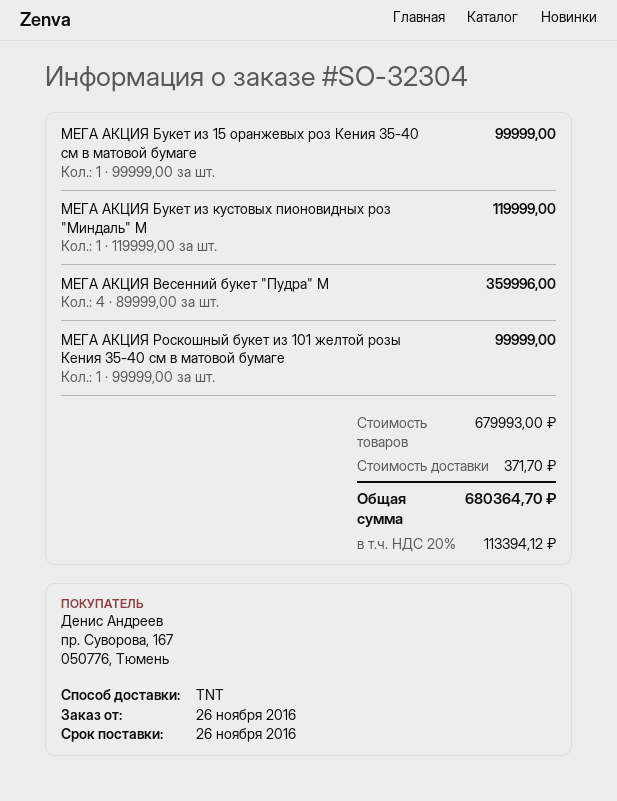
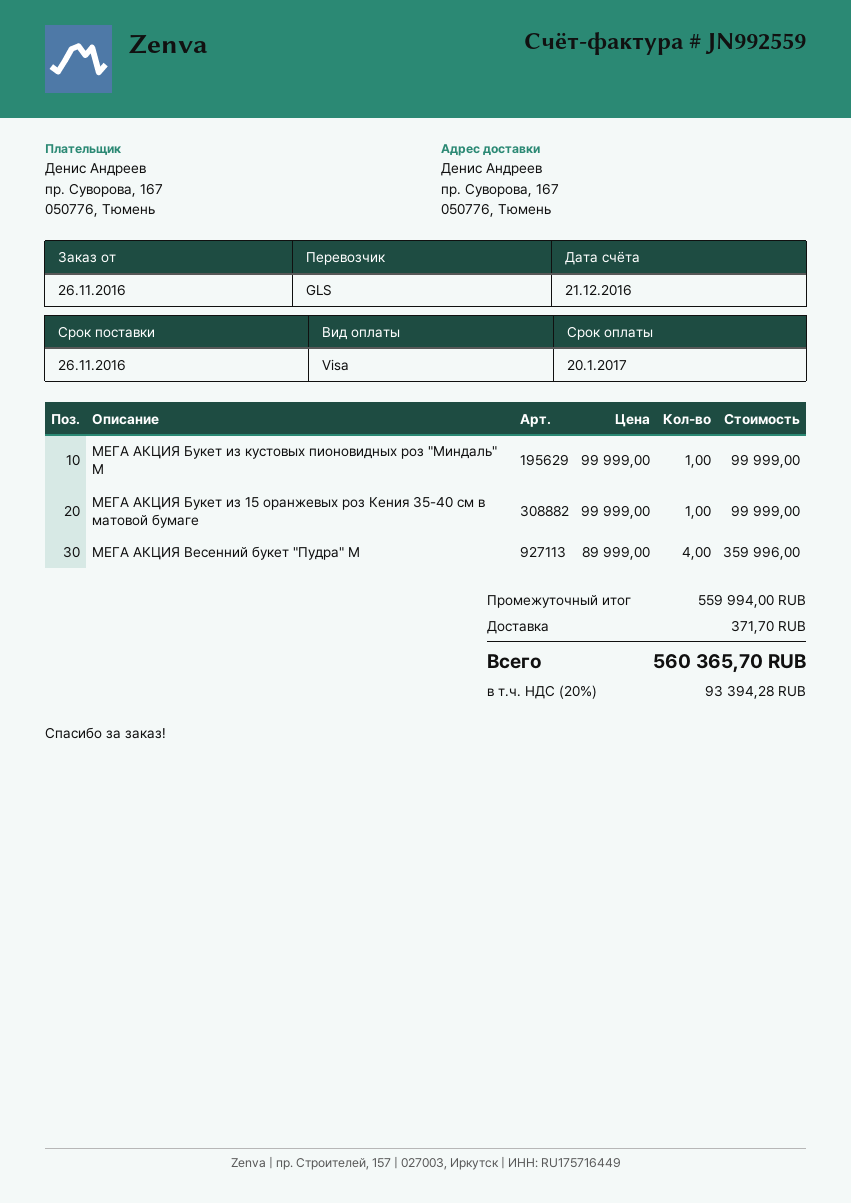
shipping method: TNT -> GLS
МЕГА АКЦИЯ Букет из кустовых пионовидных роз "Миндаль" M: 1 x 119999.00 = 119999.00 -> 1 x 99999.00 = 99999.00
МЕГА АКЦИЯ Роскошный букет из 101 желтой розы Кения 35-40 см в матовой бумаге: 1 x 99999.00 = 99999.00 -> none
subtotal: 679993.00 -> 559994.00
tax: 20% = 113394.12 -> 20% = 93394.28
total: 680364.70 -> 560365.70

